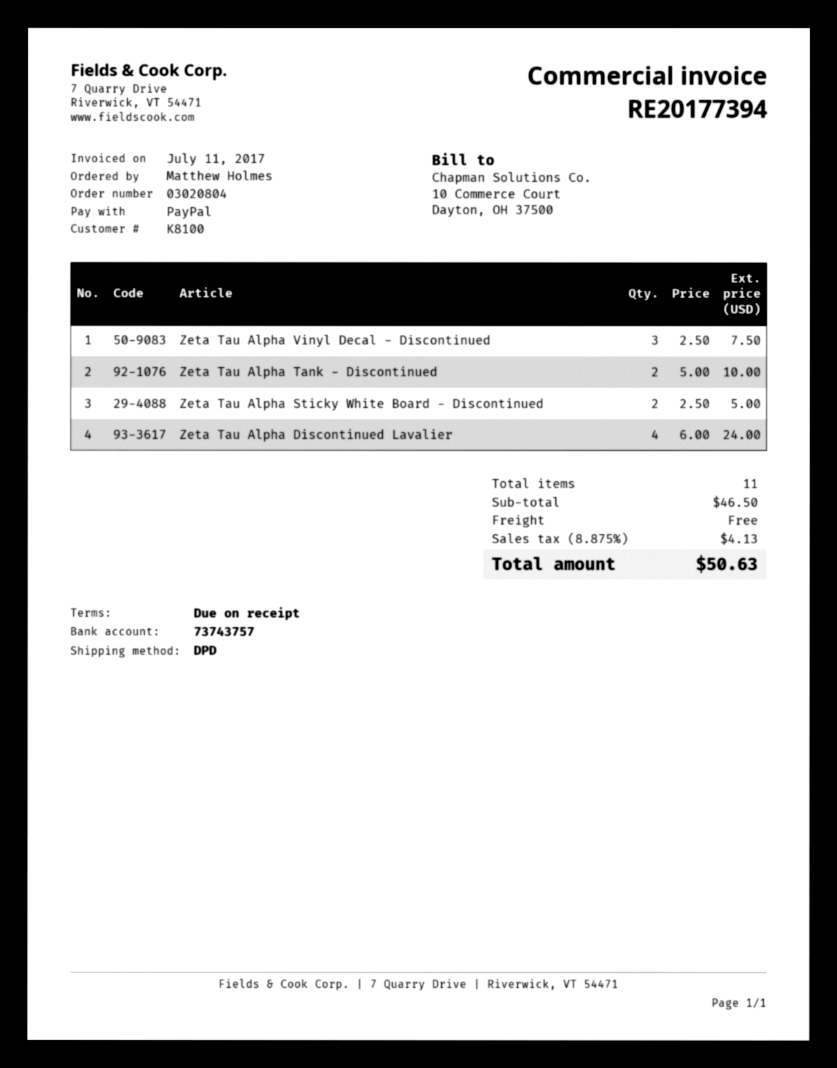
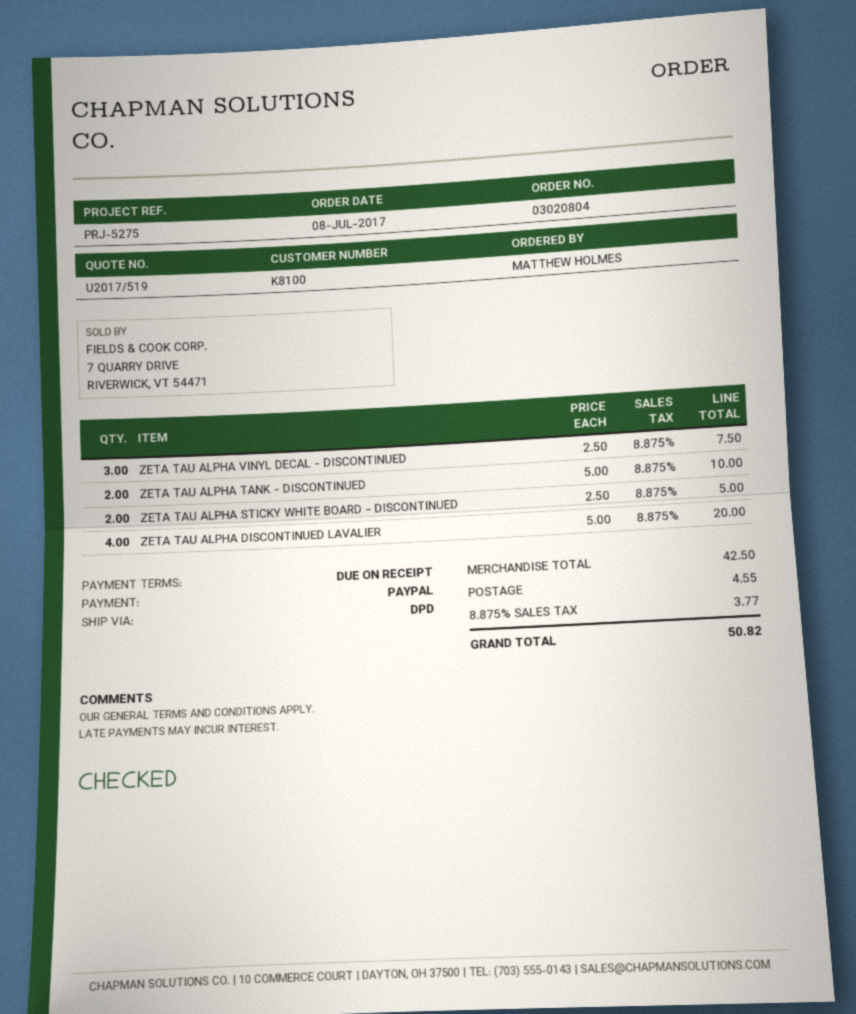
Zeta Tau Alpha Discontinued Lavalier: 4 x 6.00 = 24.00 -> 4 x 5.00 = 20.00
subtotal: 46.50 -> 42.50
shipping: 0.00 -> 4.55
tax: 8.875% = 4.13 -> 8.875% = 3.77
total: 50.63 -> 50.82

